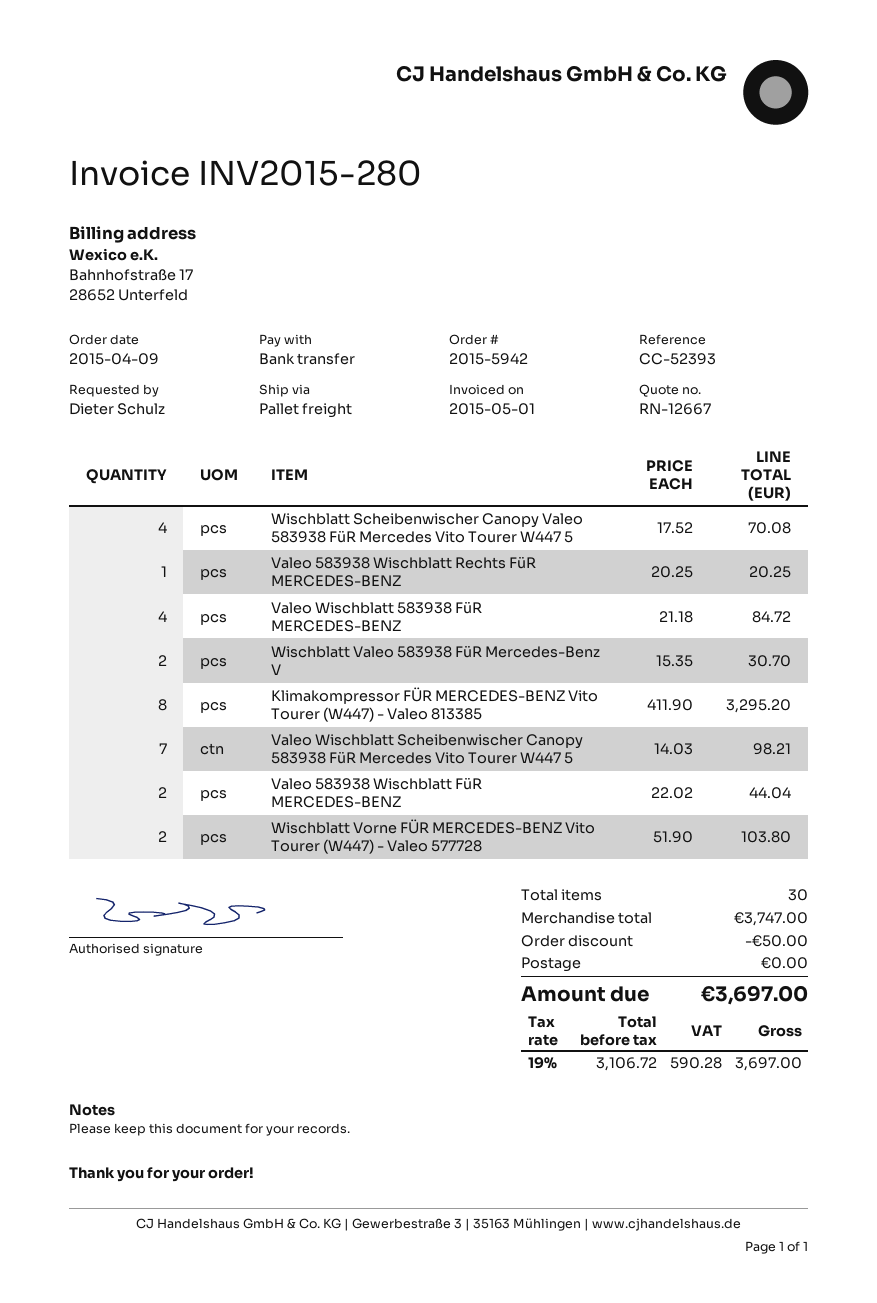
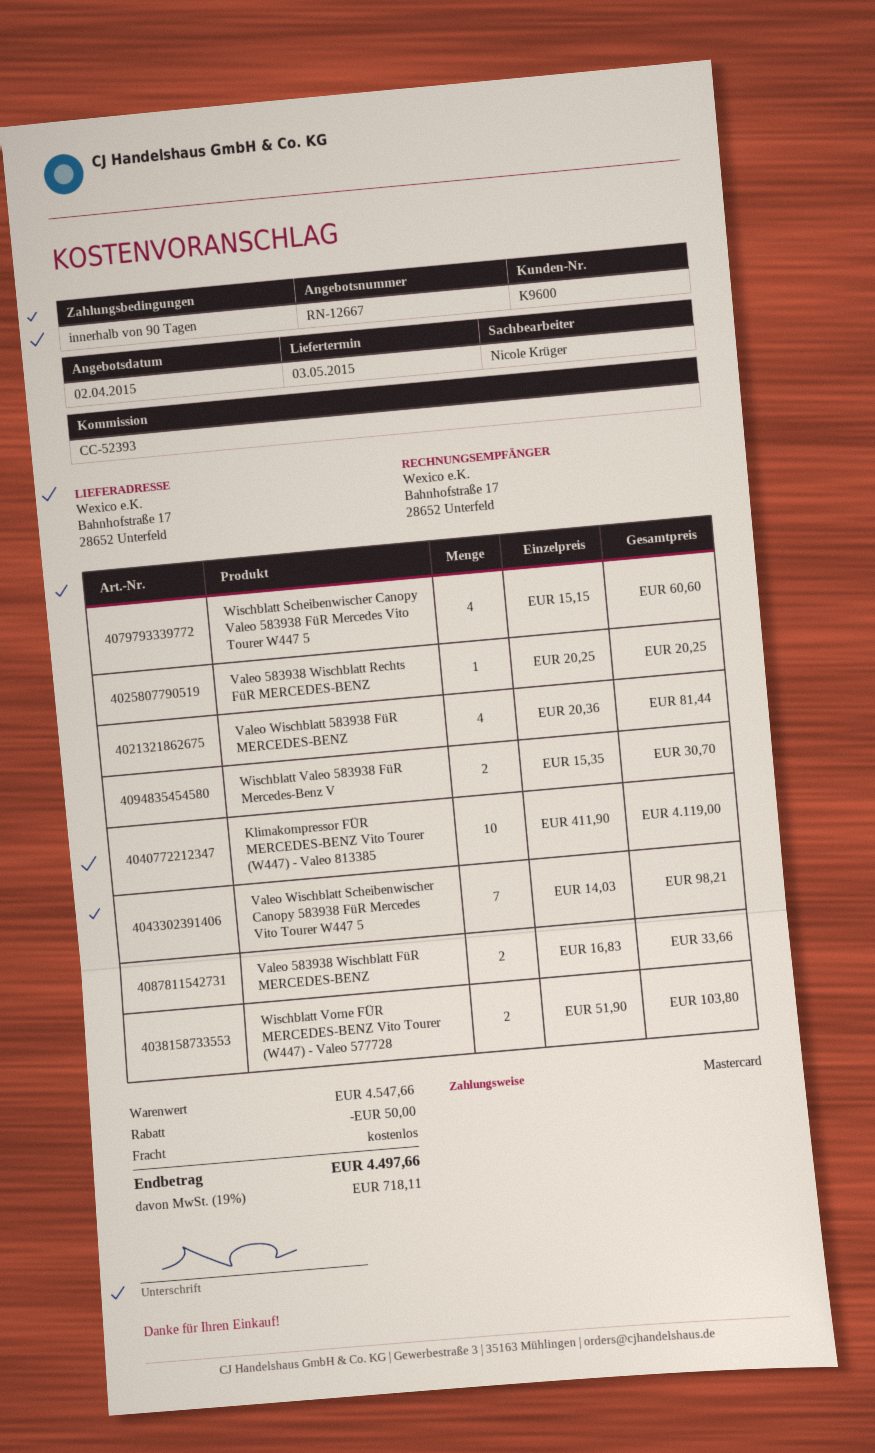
payment method: bank transfer -> Mastercard
Wischblatt Scheibenwischer Canopy Valeo 583938 FüR Mercedes Vito Tourer W447 5: 4 x 17.52 = 70.08 -> 4 x 15.15 = 60.60
Valeo Wischblatt 583938 FüR MERCEDES-BENZ: 4 x 21.18 = 84.72 -> 4 x 20.36 = 81.44
Klimakompressor FÜR MERCEDES-BENZ Vito Tourer (W447) - Valeo 813385: 8 x 411.90 = 3295.20 -> 10 x 411.90 = 4119.00
Valeo 583938 Wischblatt FüR MERCEDES-BENZ: 2 x 22.02 = 44.04 -> 2 x 16.83 = 33.66
subtotal: 3747.00 -> 4547.66
tax: 19% = 590.28 -> 19% = 718.11
total: 3697.00 -> 4497.66

